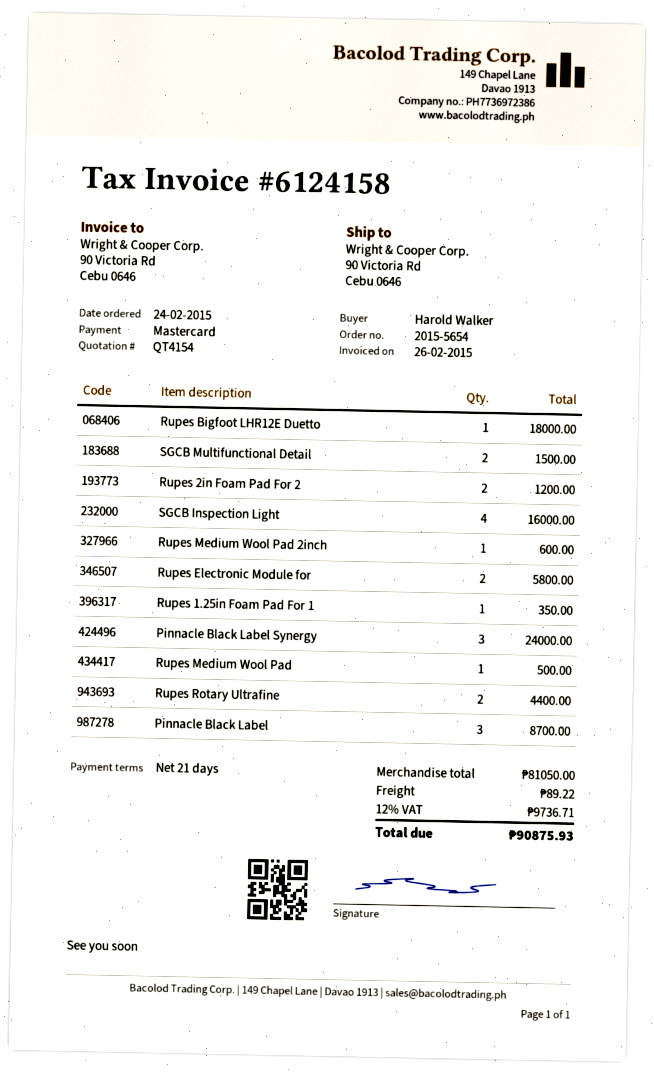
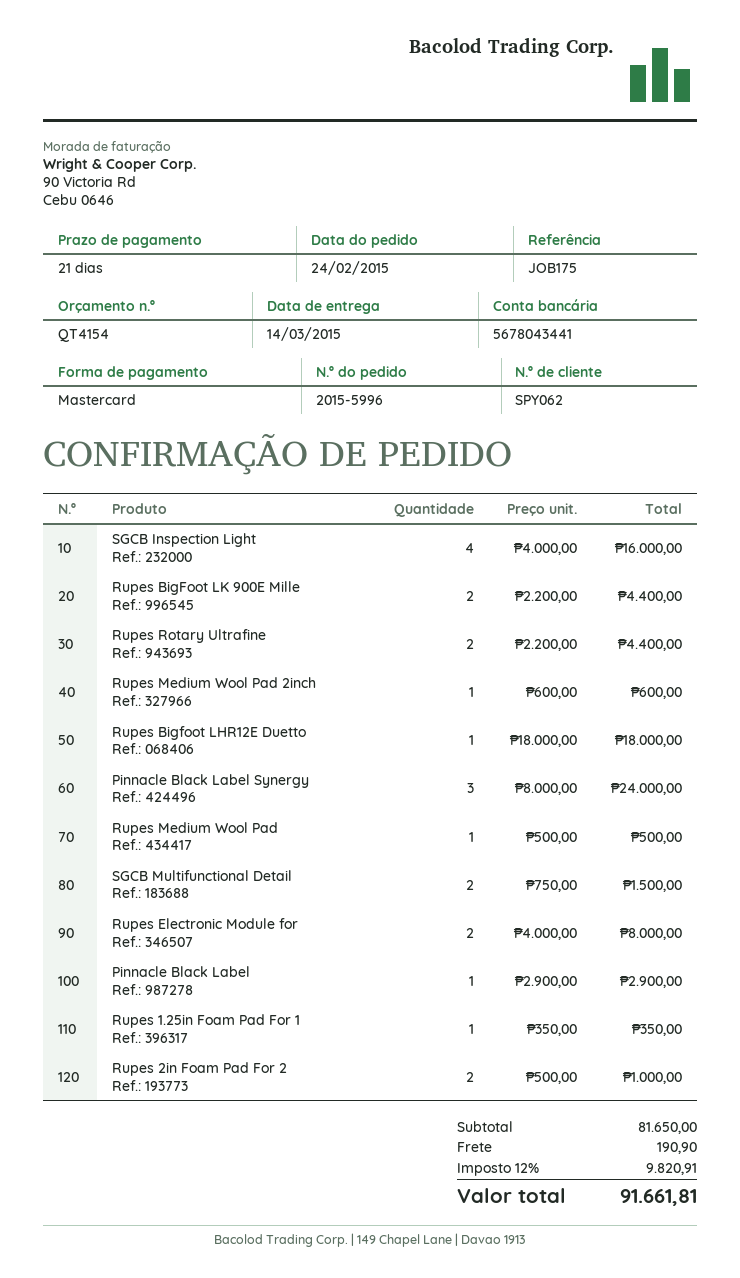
order number: 2015-5654 -> 2015-5996
Rupes 2in Foam Pad For 2: 2 for 1200.00 -> 2 for 1000.00
Rupes Electronic Module for: 2 for 5800.00 -> 2 for 8000.00
Pinnacle Black Label: 3 for 8700.00 -> 1 for 2900.00
Rupes BigFoot LK 900E Mille: none -> 2 for 4400.00
subtotal: 81050.00 -> 81650.00
shipping: 89.22 -> 190.90
tax: 12% = 9736.71 -> 12% = 9820.91
total: 90875.93 -> 91661.81

